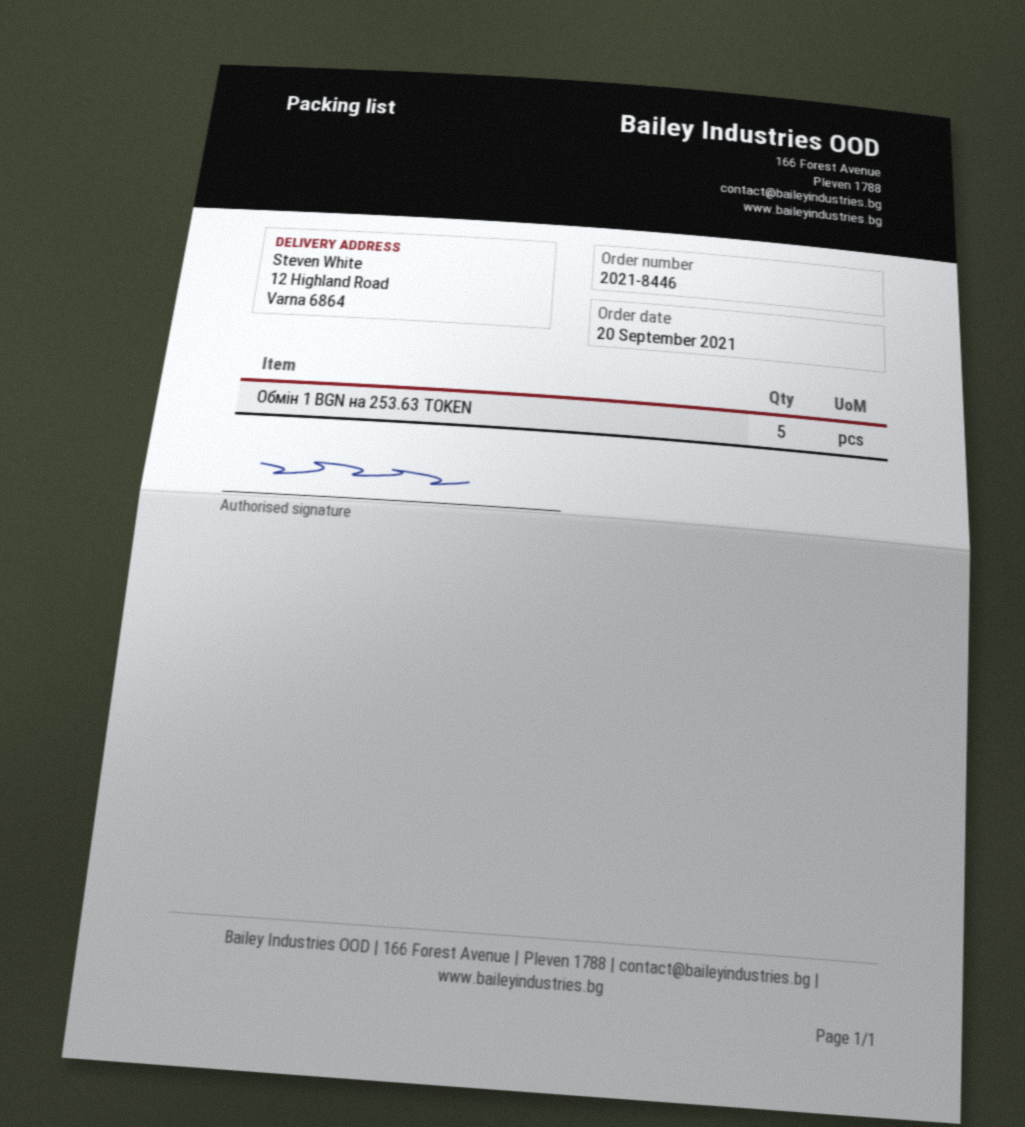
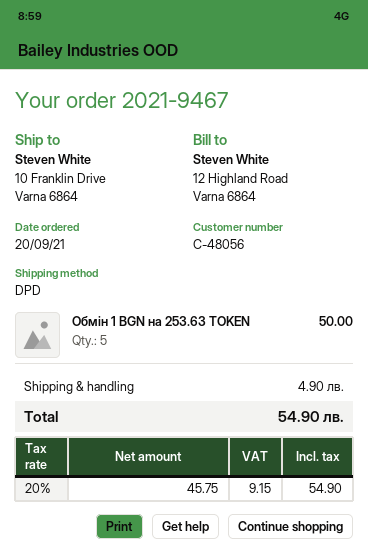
order number: 2021-8446 -> 2021-9467
ship to: 12 Highland Road, Varna 6864 -> 10 Franklin Drive, Varna 6864

